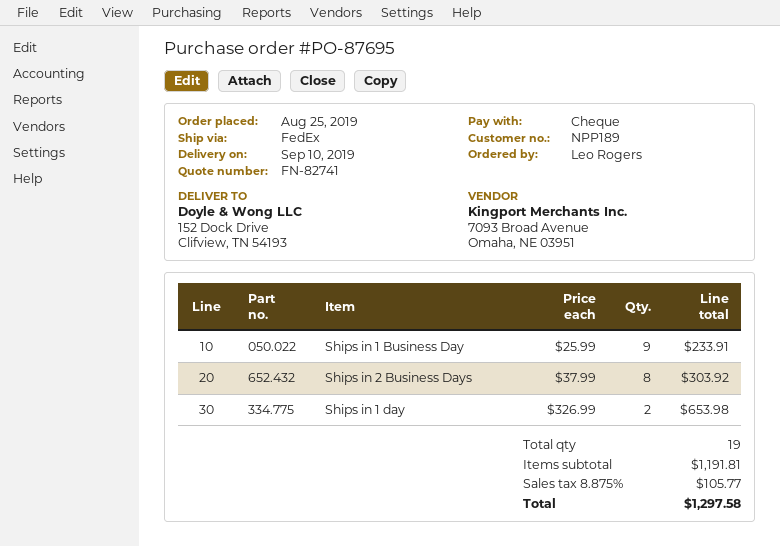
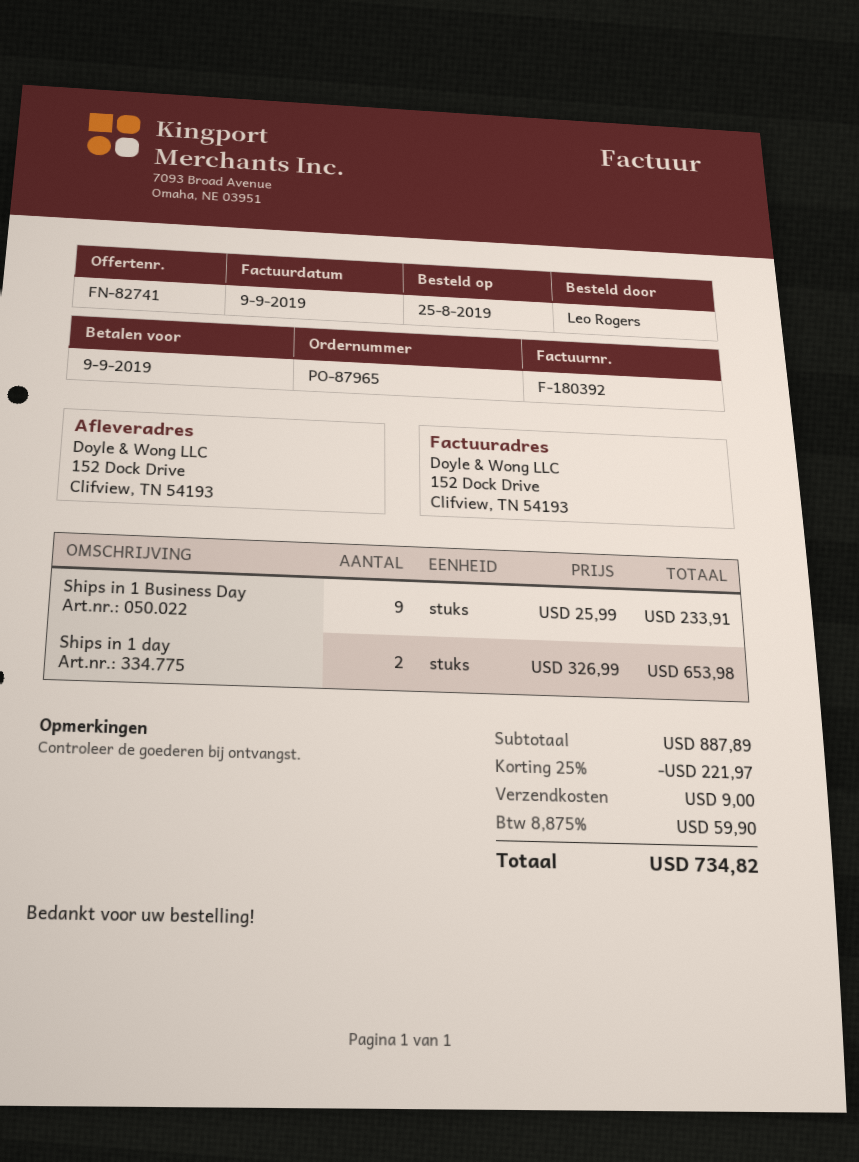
order number: PO-87695 -> PO-87965
Ships in 2 Business Days: 8 x 37.99 = 303.92 -> none
subtotal: 1191.81 -> 887.89
discount: none -> 25% = 221.97
shipping: none -> 9.00
tax: 8.875% = 105.77 -> 8.875% = 59.90
total: 1297.58 -> 734.82

